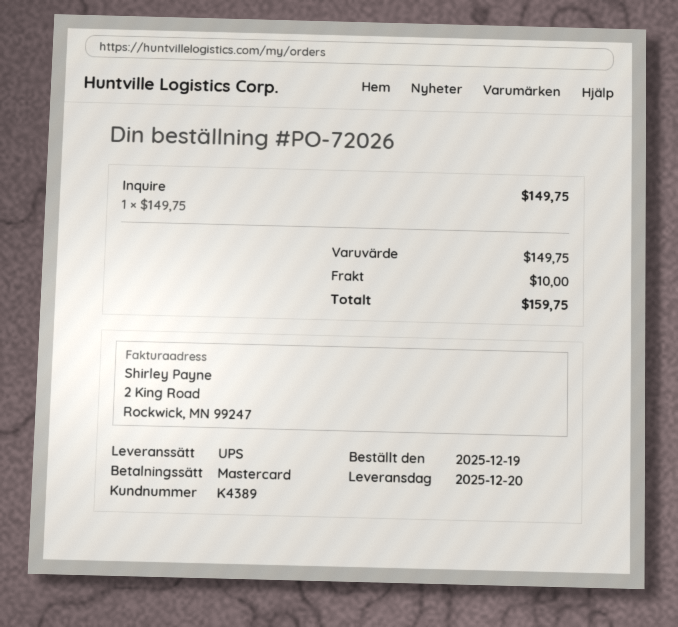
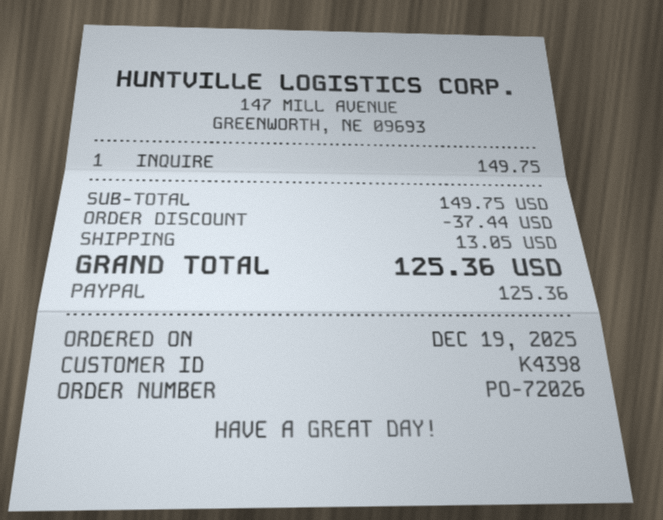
customer number: K4389 -> K4398
payment method: Mastercard -> PayPal
discount: none -> 37.44
shipping: 10.00 -> 13.05
total: 159.75 -> 125.36

